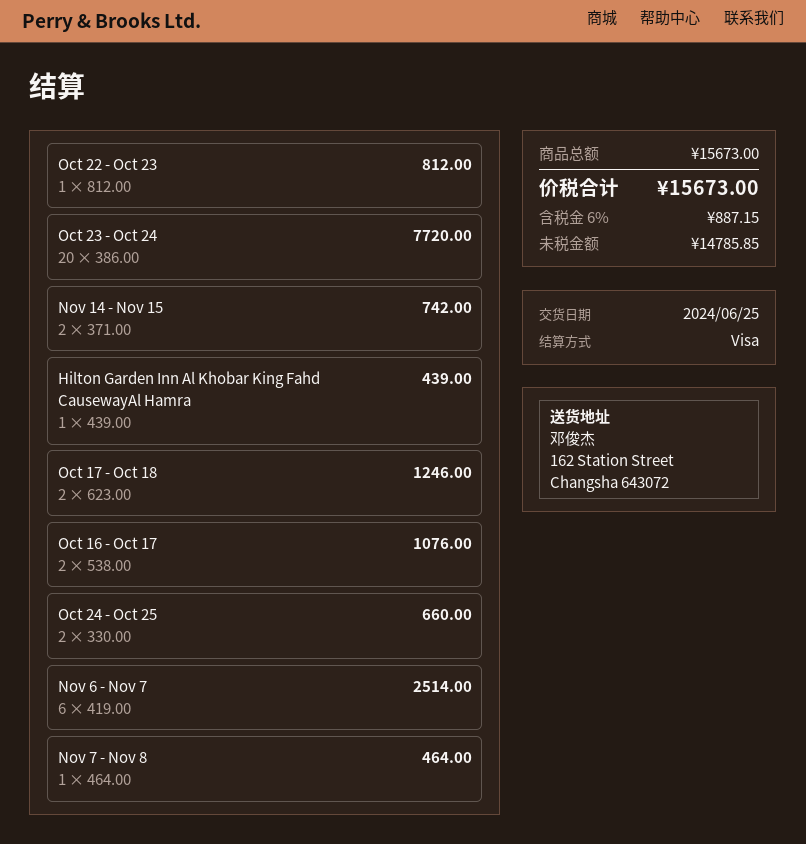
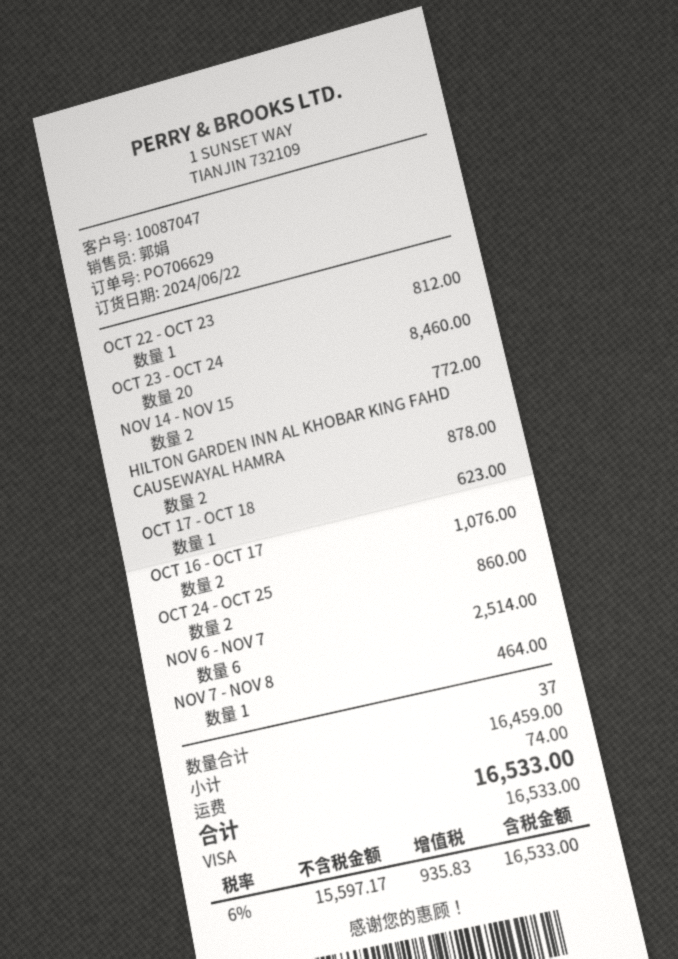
Oct 23 - Oct 24: 20 for 7720.00 -> 20 for 8460.00
Nov 14 - Nov 15: 2 for 742.00 -> 2 for 772.00
Hilton Garden Inn Al Khobar King Fahd CausewayAl Hamra: 1 for 439.00 -> 2 for 878.00
Oct 17 - Oct 18: 2 for 1246.00 -> 1 for 623.00
Oct 24 - Oct 25: 2 for 660.00 -> 2 for 860.00
subtotal: 15673.00 -> 16459.00
shipping: none -> 74.00
net: 14785.85 -> 15597.17
tax: 6% = 887.15 -> 6% = 935.83
total: 15673.00 -> 16533.00

